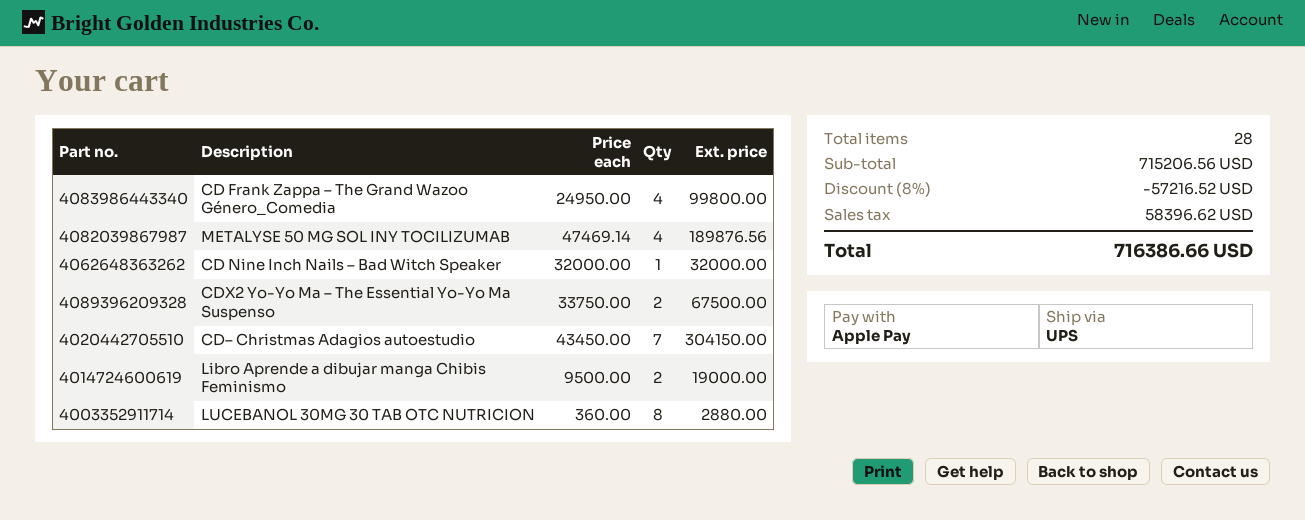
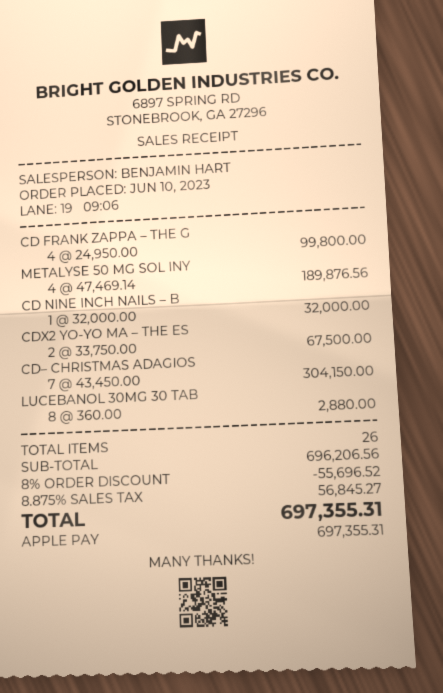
Libro Aprende a dibujar manga Chibis Feminismo: 2 x 9500.00 = 19000.00 -> none
total quantity: 28 -> 26
subtotal: 715206.56 -> 696206.56
discount: 8% = 57216.52 -> 8% = 55696.52
tax: 58396.62 -> 56845.27
total: 716386.66 -> 697355.31

